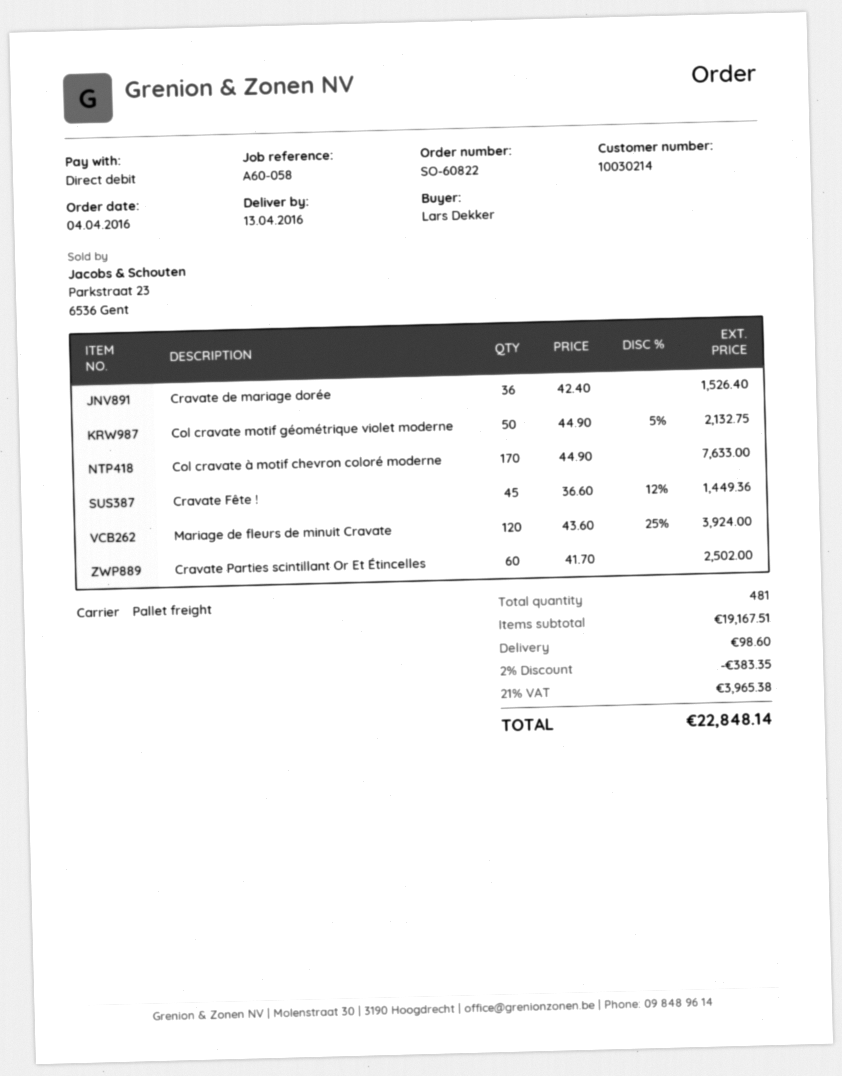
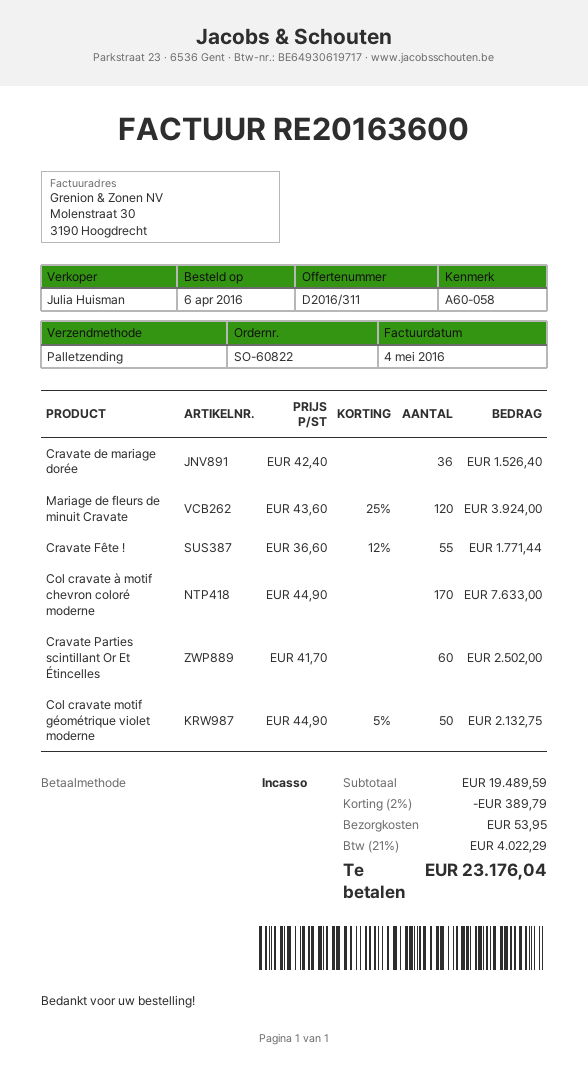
order date: 2016-04-04 -> 2016-04-06
Cravate Fête !: 45 x 36.60 - 12% = 1449.36 -> 55 x 36.60 - 12% = 1771.44
subtotal: 19167.51 -> 19489.59
discount: 2% = 383.35 -> 2% = 389.79
shipping: 98.60 -> 53.95
tax: 21% = 3965.38 -> 21% = 4022.29
total: 22848.14 -> 23176.04

